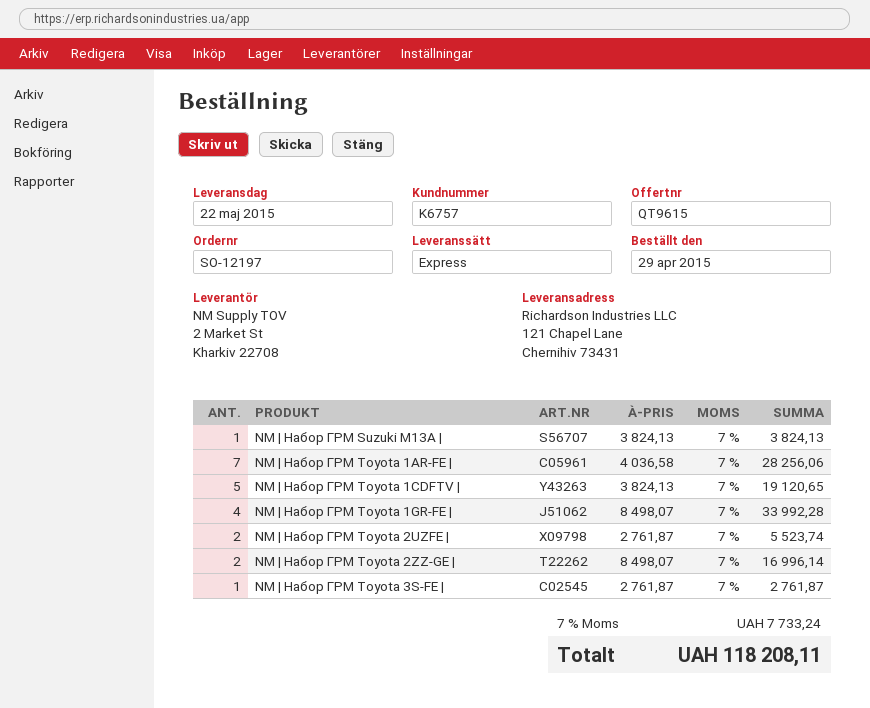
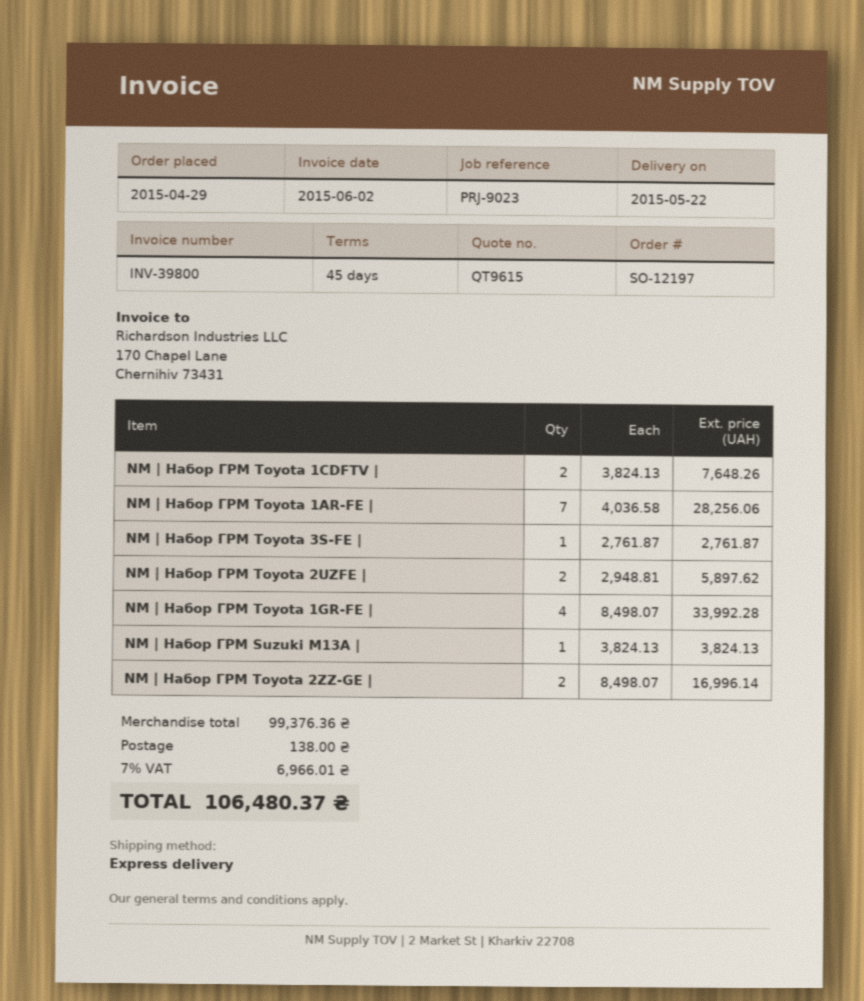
NM | Набор ГРМ Toyota 1CDFTV |: 5 x 3824.13 = 19120.65 -> 2 x 3824.13 = 7648.26
NM | Набор ГРМ Toyota 2UZFE |: 2 x 2761.87 = 5523.74 -> 2 x 2948.81 = 5897.62
shipping: none -> 138.00
tax: 7% = 7733.24 -> 7% = 6966.01
total: 118208.11 -> 106480.37

